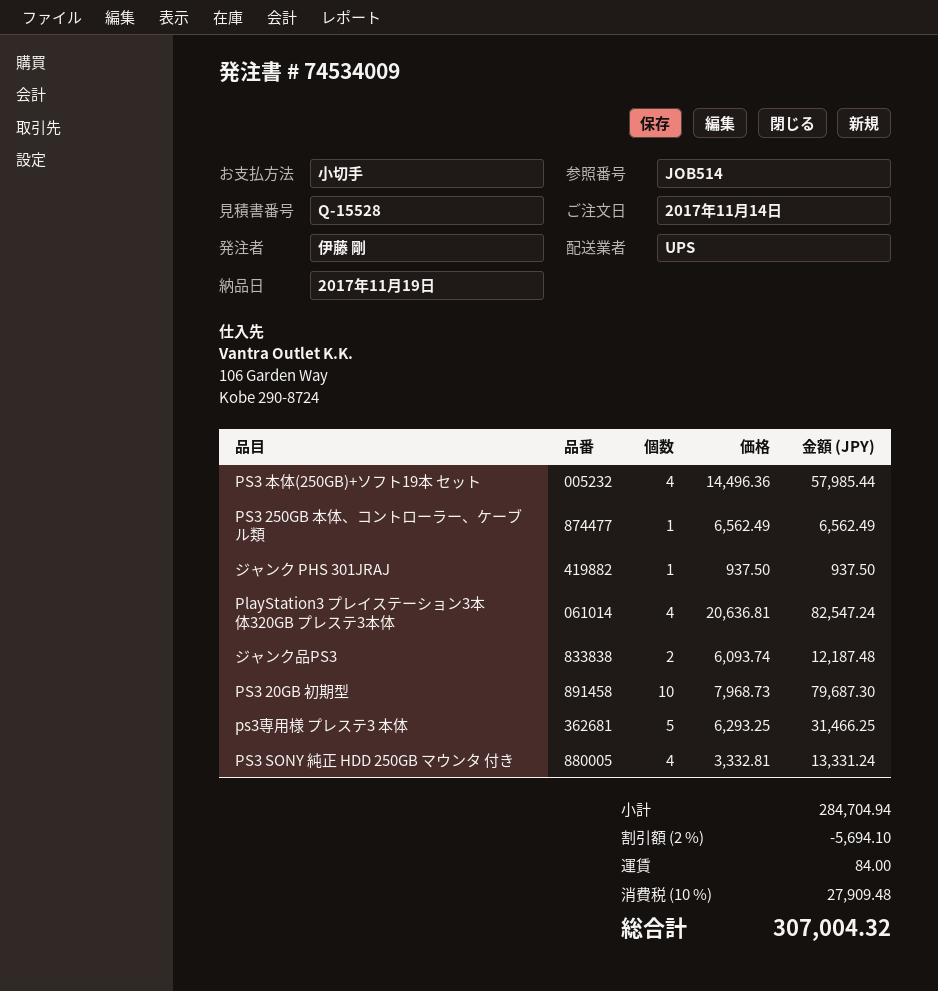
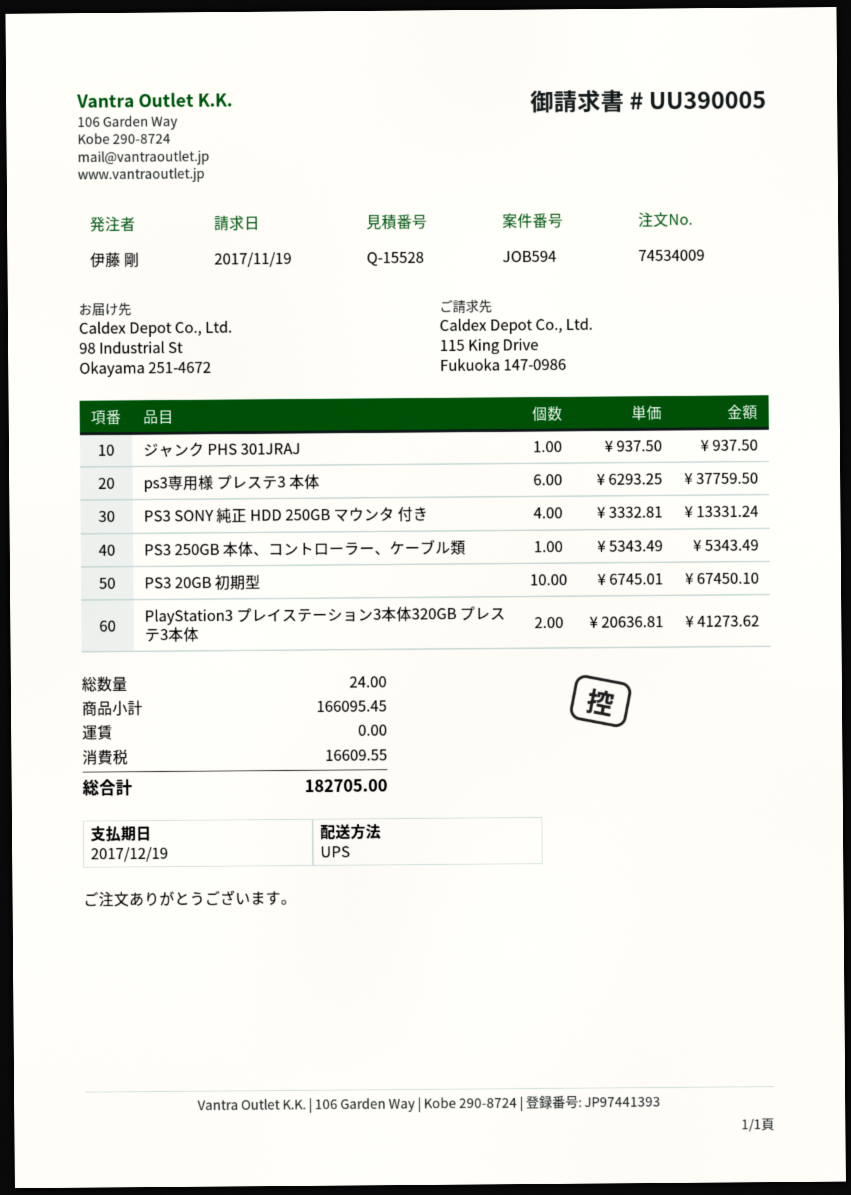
reference: JOB514 -> JOB594
PS3 本体(250GB)+ソフト19本 セット: 4 x 14496.36 = 57985.44 -> none
PS3 250GB 本体、コントローラー、ケーブル類: 1 x 6562.49 = 6562.49 -> 1 x 5343.49 = 5343.49
PlayStation3 プレイステーション3本体320GB プレステ3本体: 4 x 20636.81 = 82547.24 -> 2 x 20636.81 = 41273.62
ジャンク品PS3: 2 x 6093.74 = 12187.48 -> none
PS3 20GB 初期型: 10 x 7968.73 = 79687.30 -> 10 x 6745.01 = 67450.10
ps3専用様 プレステ3 本体: 5 x 6293.25 = 31466.25 -> 6 x 6293.25 = 37759.50
subtotal: 284704.94 -> 166095.45
discount: 2% = 5694.10 -> none
shipping: 84.00 -> 0.00
tax: 27909.48 -> 16609.55
total: 307004.32 -> 182705.00

